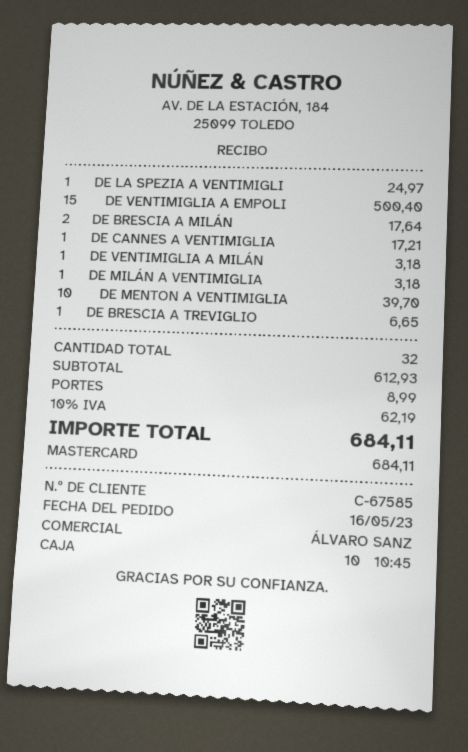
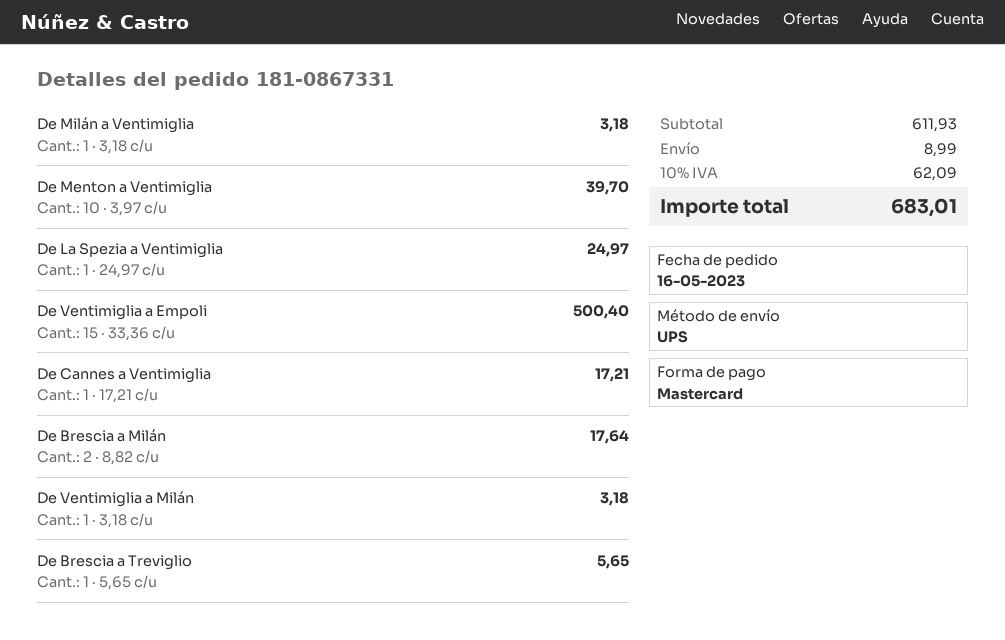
DE BRESCIA A TREVIGLIO: 1 for 6.65 -> 1 for 5.65
subtotal: 612.93 -> 611.93
tax: 10% = 62.19 -> 10% = 62.09
total: 684.11 -> 683.01

